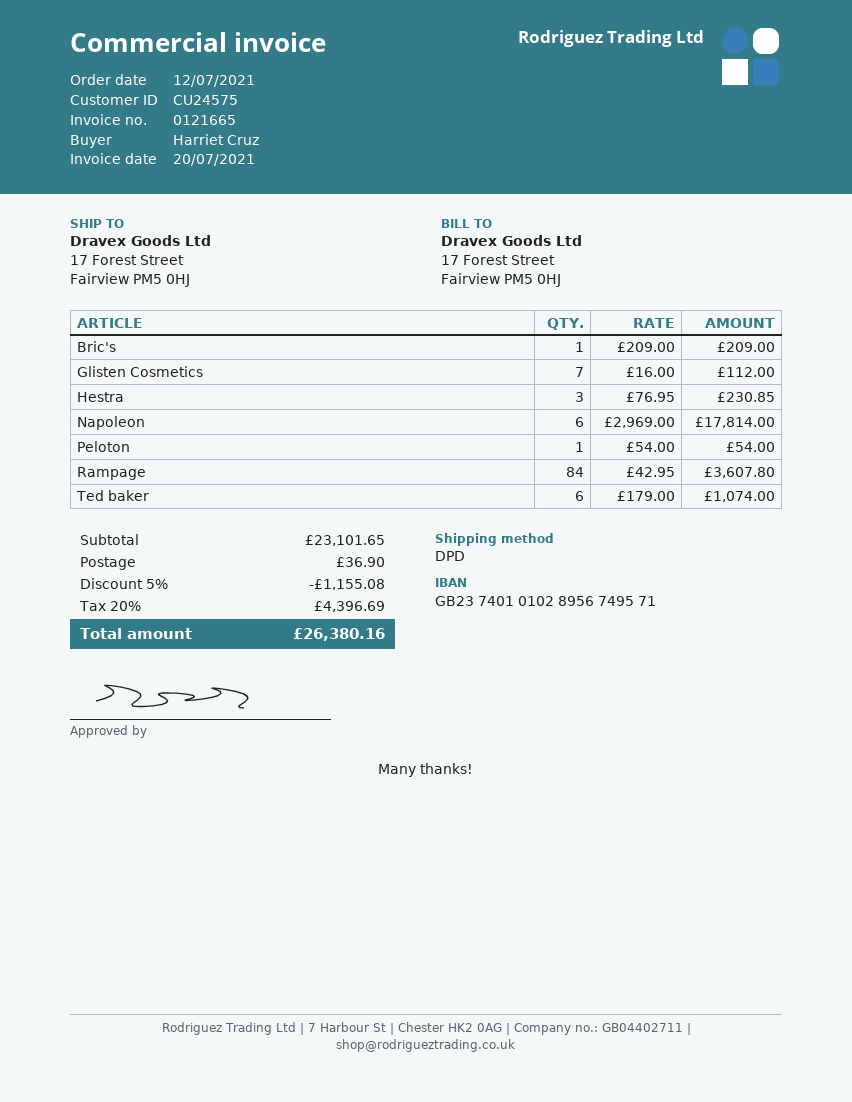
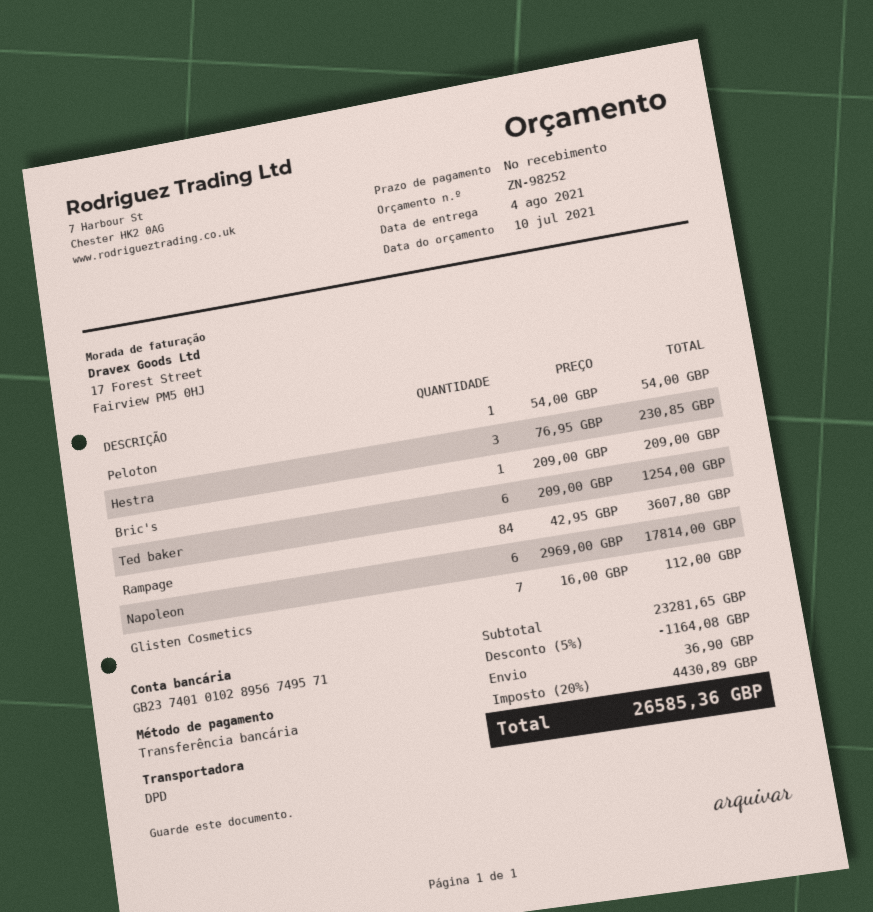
Ted baker: 6 x 179.00 = 1074.00 -> 6 x 209.00 = 1254.00
subtotal: 23101.65 -> 23281.65
discount: 5% = 1155.08 -> 5% = 1164.08
tax: 20% = 4396.69 -> 20% = 4430.89
total: 26380.16 -> 26585.36

